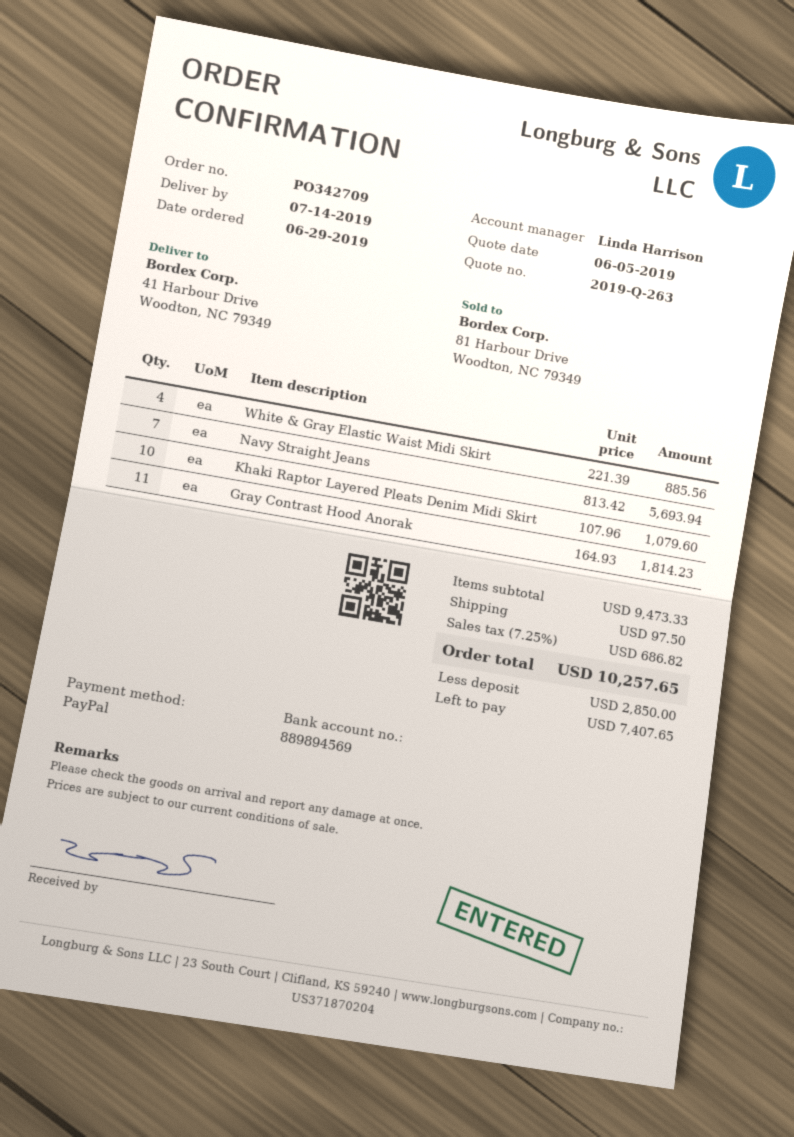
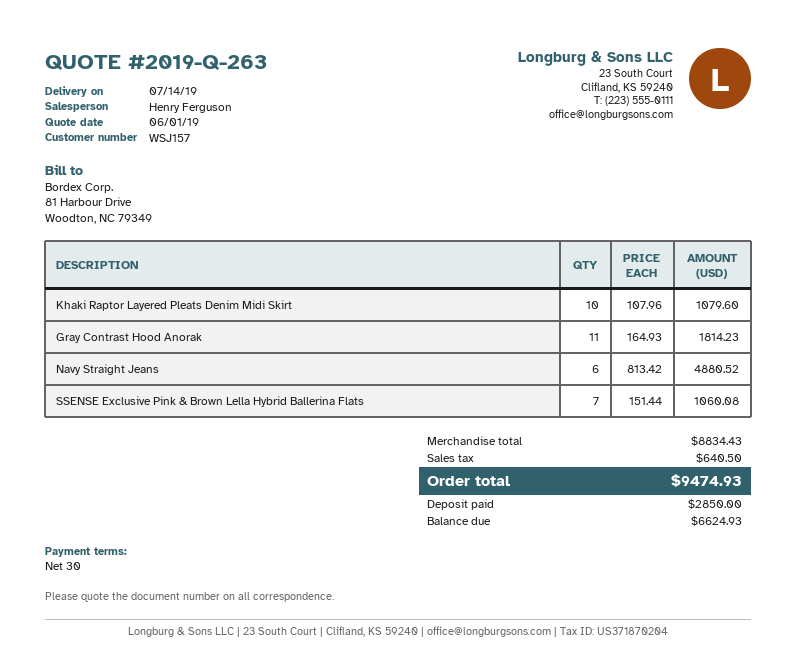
quote date: 2019-06-05 -> 2019-06-01
sales rep: Linda Harrison -> Henry Ferguson
White & Gray Elastic Waist Midi Skirt: 4 x 221.39 = 885.56 -> none
Navy Straight Jeans: 7 x 813.42 = 5693.94 -> 6 x 813.42 = 4880.52
SSENSE Exclusive Pink & Brown Lella Hybrid Ballerina Flats: none -> 7 x 151.44 = 1060.08
subtotal: 9473.33 -> 8834.43
shipping: 97.50 -> none
tax: 686.82 -> 640.50
total: 10257.65 -> 9474.93
balance: 7407.65 -> 6624.93

